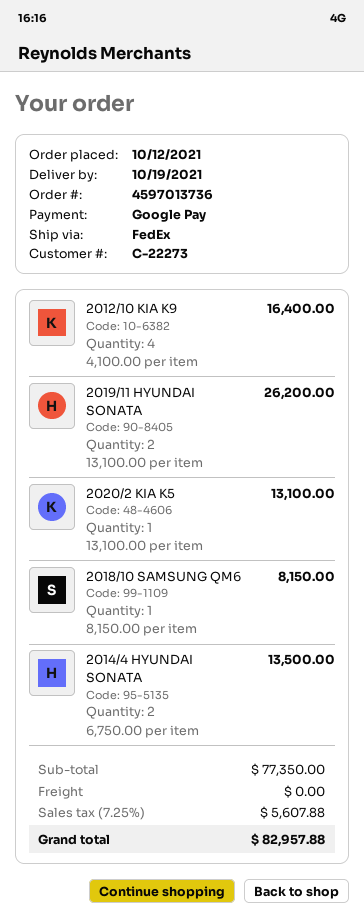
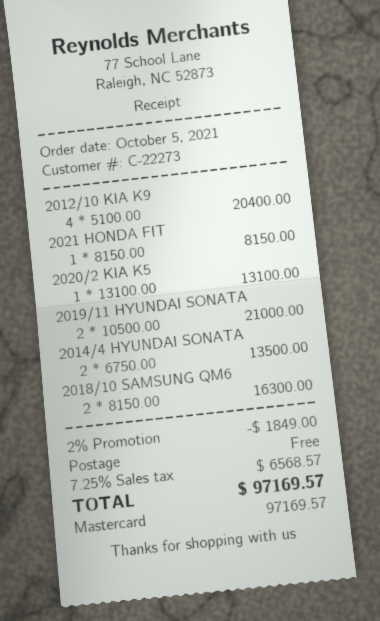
order date: 2021-10-12 -> 2021-10-05
payment method: Google Pay -> Mastercard
2012/10 KIA K9: 4 x 4100.00 = 16400.00 -> 4 x 5100.00 = 20400.00
2019/11 HYUNDAI SONATA: 2 x 13100.00 = 26200.00 -> 2 x 10500.00 = 21000.00
2018/10 SAMSUNG QM6: 1 x 8150.00 = 8150.00 -> 2 x 8150.00 = 16300.00
2021 HONDA FIT: none -> 1 x 8150.00 = 8150.00
discount: none -> 2% = 1849.00
tax: 7.25% = 5607.88 -> 7.25% = 6568.57
total: 82957.88 -> 97169.57

